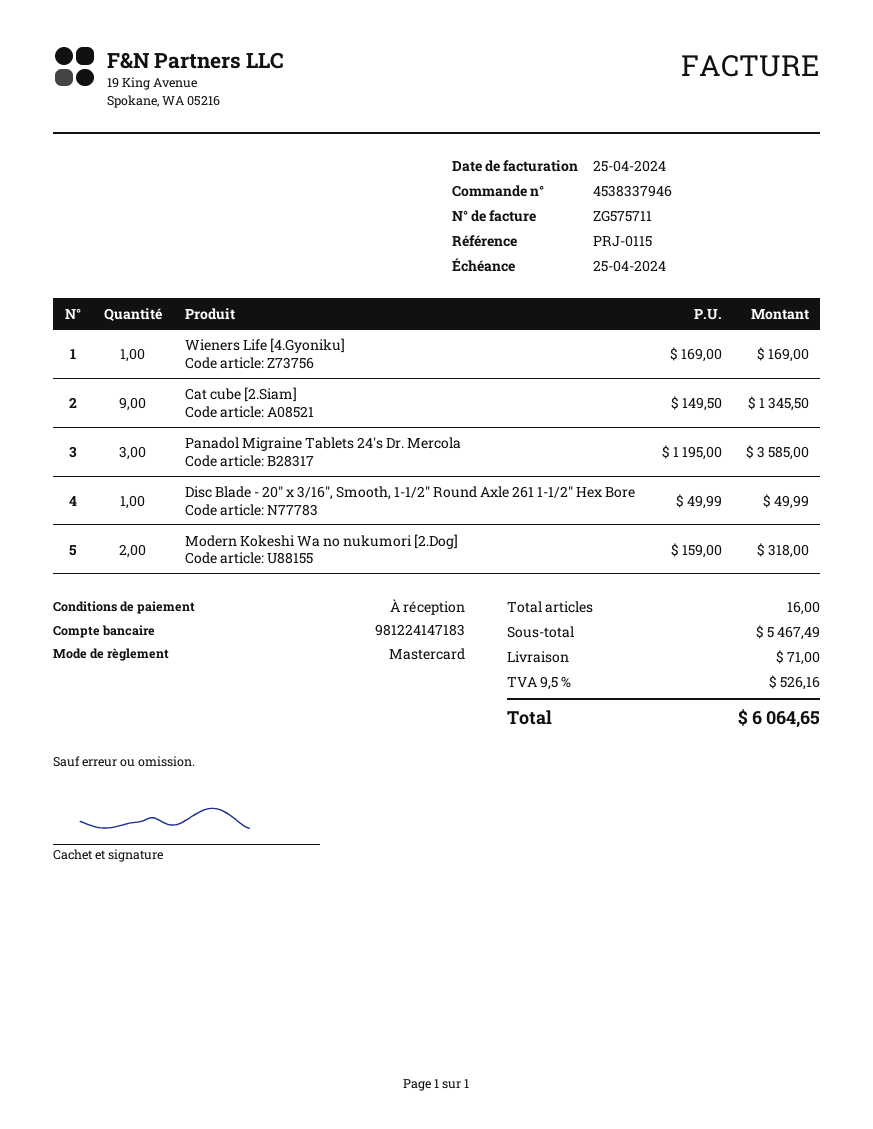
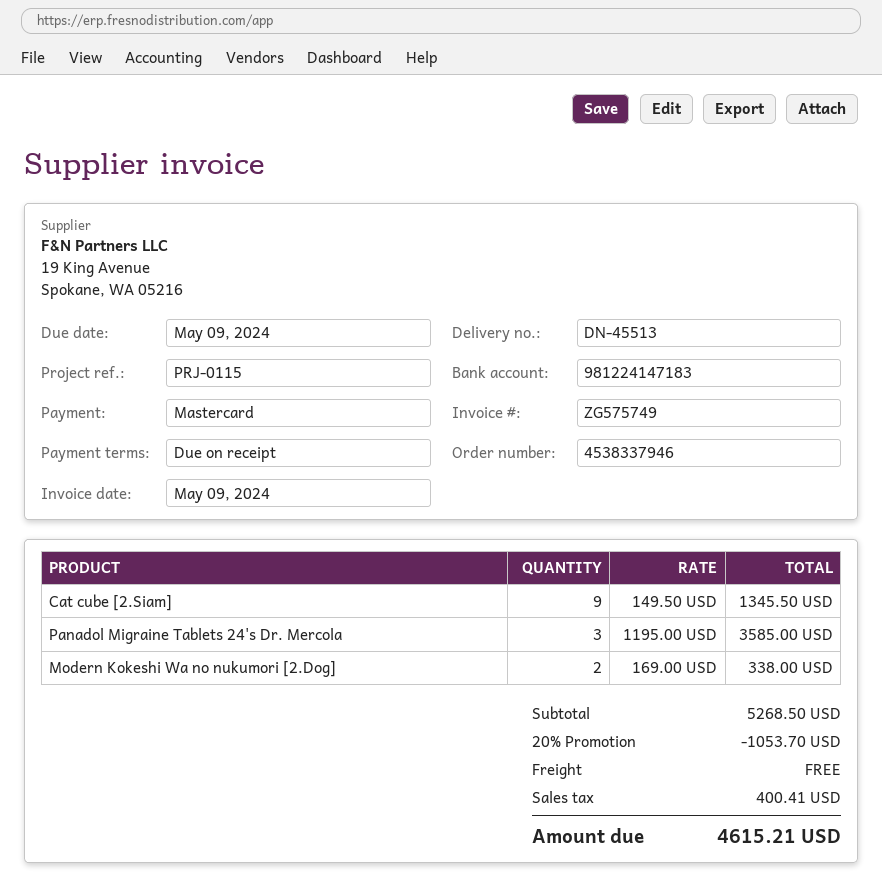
invoice number: ZG575711 -> ZG575749
invoice date: 2024-04-25 -> 2024-05-09
due date: 2024-04-25 -> 2024-05-09
Wieners Life [4.Gyoniku]: 1 x 169.00 = 169.00 -> none
Disc Blade - 20" x 3/16", Smooth, 1-1/2" Round Axle 261 1-1/2" Hex Bore: 1 x 49.99 = 49.99 -> none
Modern Kokeshi Wa no nukumori [2.Dog]: 2 x 159.00 = 318.00 -> 2 x 169.00 = 338.00
subtotal: 5467.49 -> 5268.50
discount: none -> 20% = 1053.70
shipping: 71.00 -> 0.00
tax: 526.16 -> 400.41
total: 6064.65 -> 4615.21

